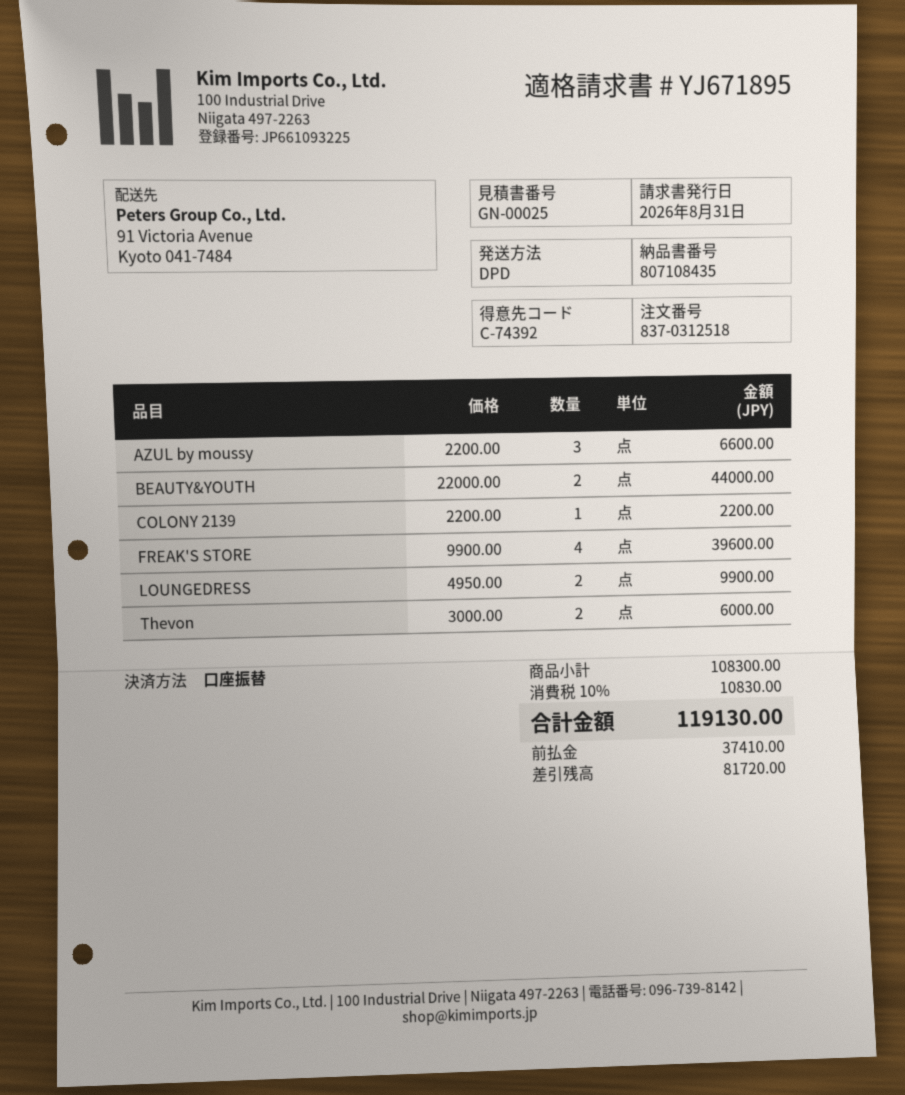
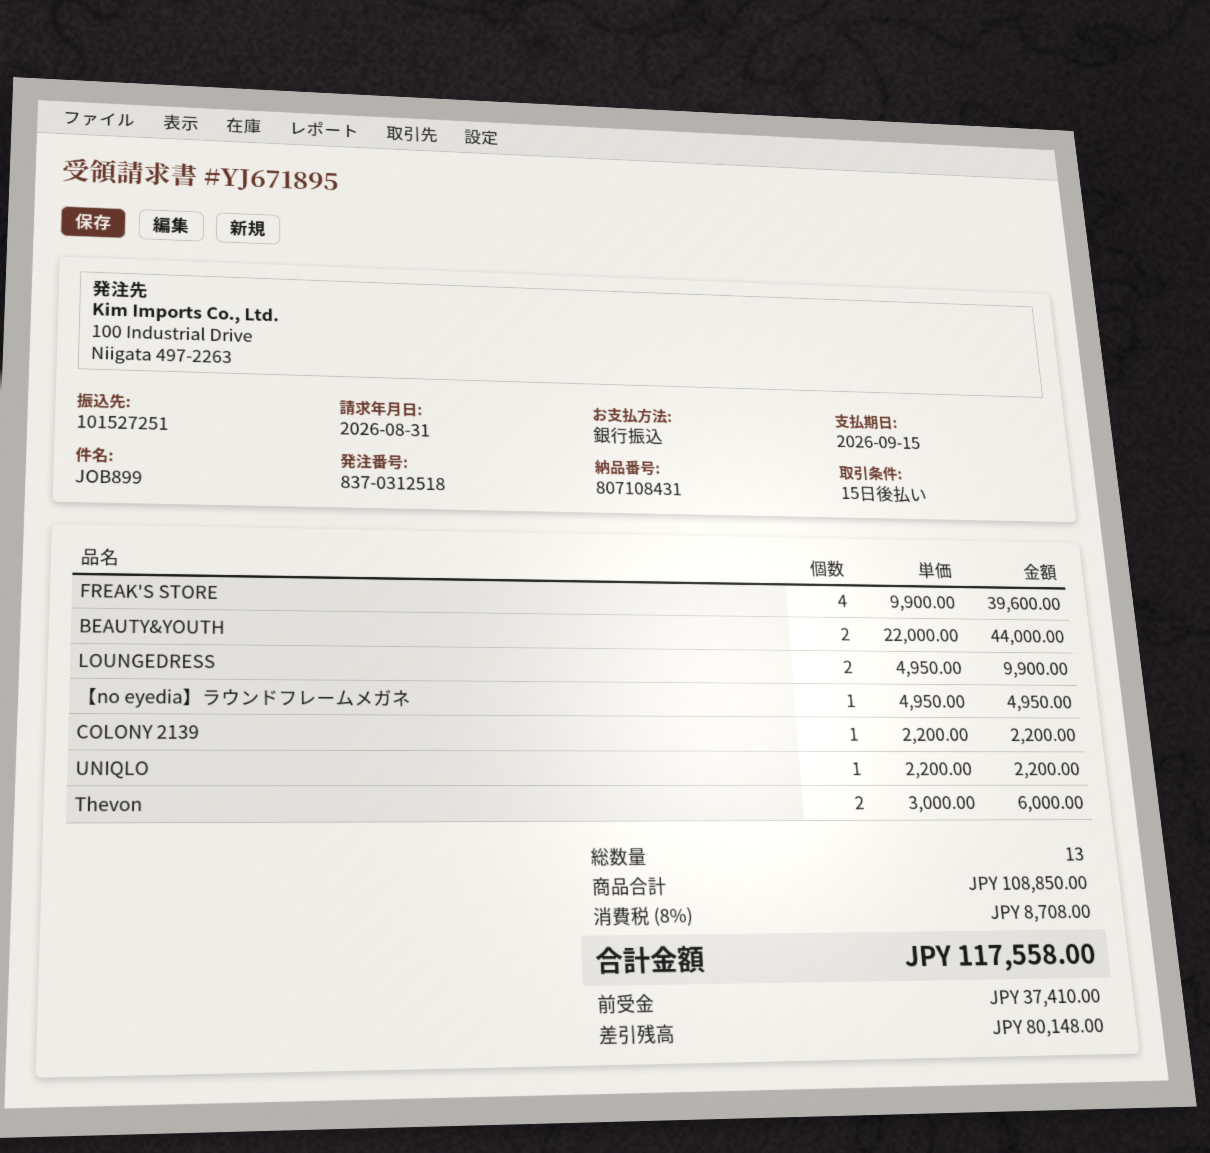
delivery note number: 807108435 -> 807108431
payment method: direct debit -> bank transfer
AZUL by moussy: 3 x 2200.00 = 6600.00 -> none
【no eyedia】ラウンドフレームメガネ: none -> 1 x 4950.00 = 4950.00
UNIQLO: none -> 1 x 2200.00 = 2200.00
subtotal: 108300.00 -> 108850.00
tax: 10% = 10830.00 -> 8% = 8708.00
total: 119130.00 -> 117558.00
balance: 81720.00 -> 80148.00

